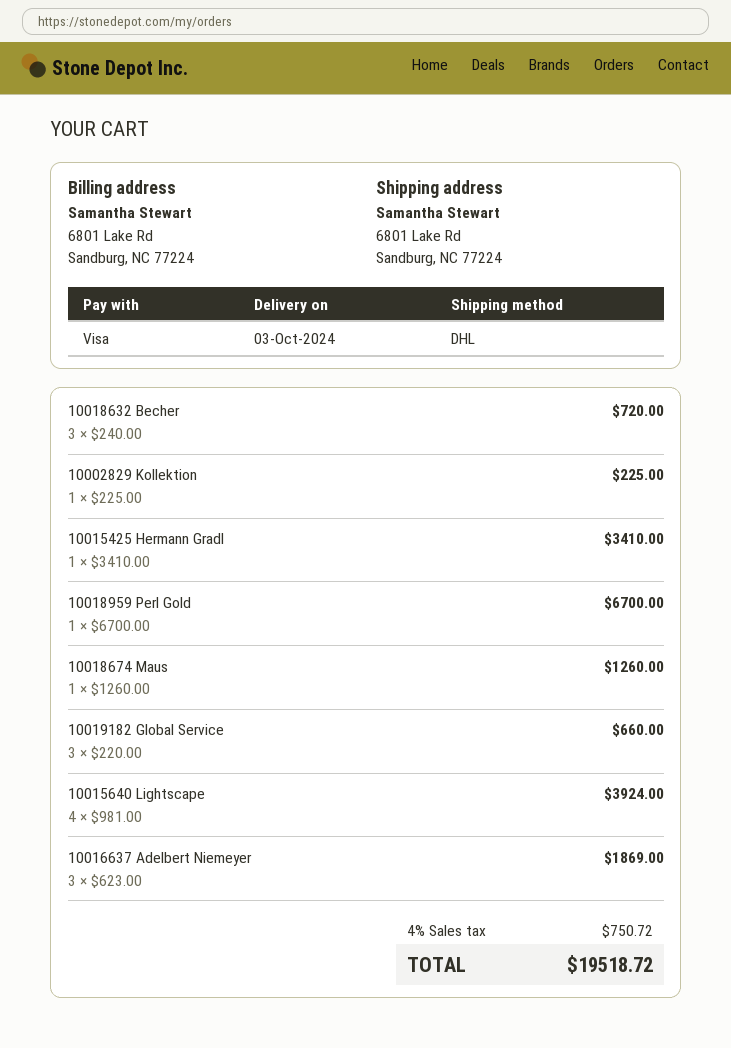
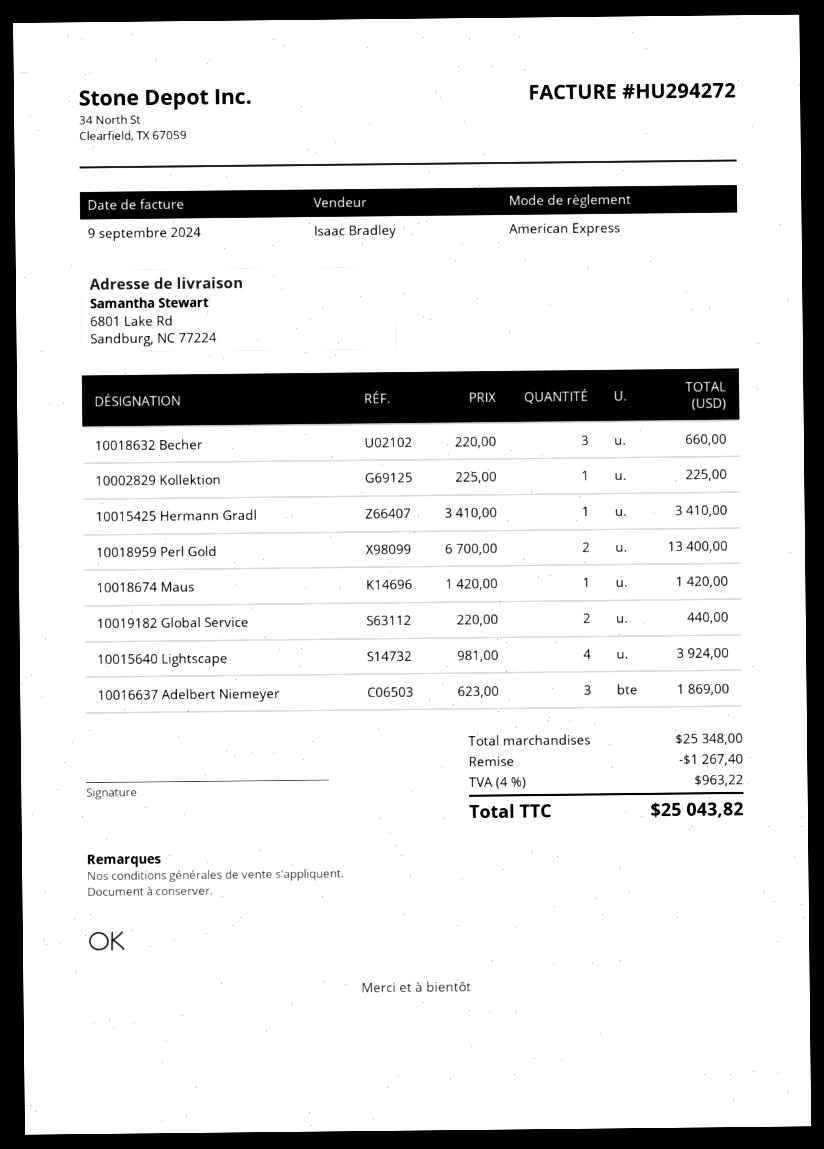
payment method: Visa -> American Express
10018632 Becher: 3 x 240.00 = 720.00 -> 3 x 220.00 = 660.00
10018959 Perl Gold: 1 x 6700.00 = 6700.00 -> 2 x 6700.00 = 13400.00
10018674 Maus: 1 x 1260.00 = 1260.00 -> 1 x 1420.00 = 1420.00
10019182 Global Service: 3 x 220.00 = 660.00 -> 2 x 220.00 = 440.00
discount: none -> 1267.40
tax: 4% = 750.72 -> 4% = 963.22
total: 19518.72 -> 25043.82

